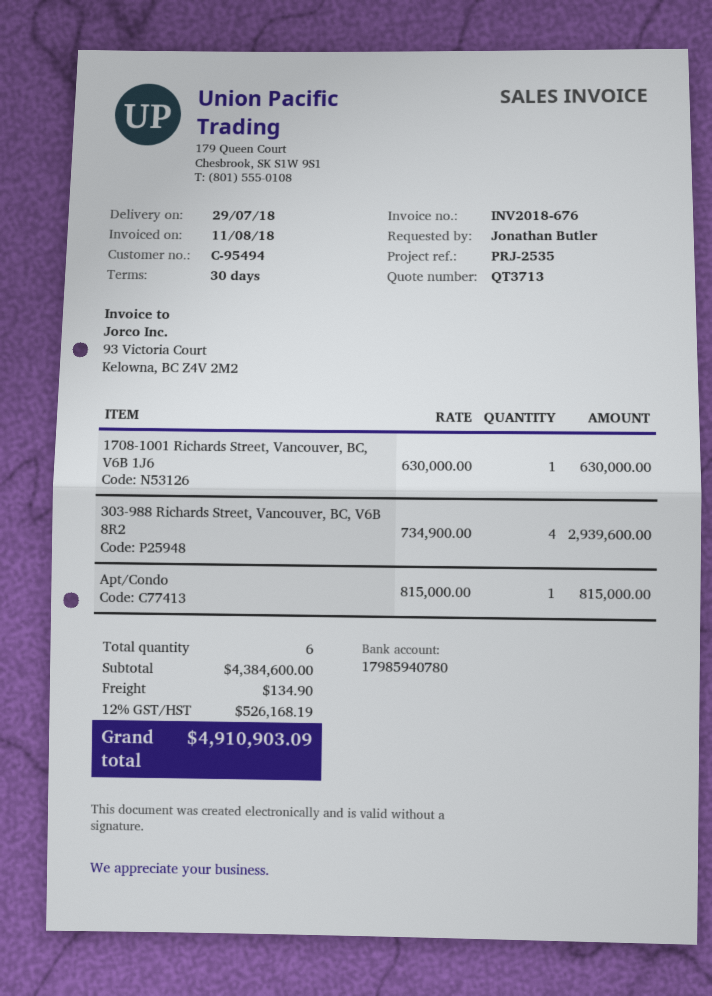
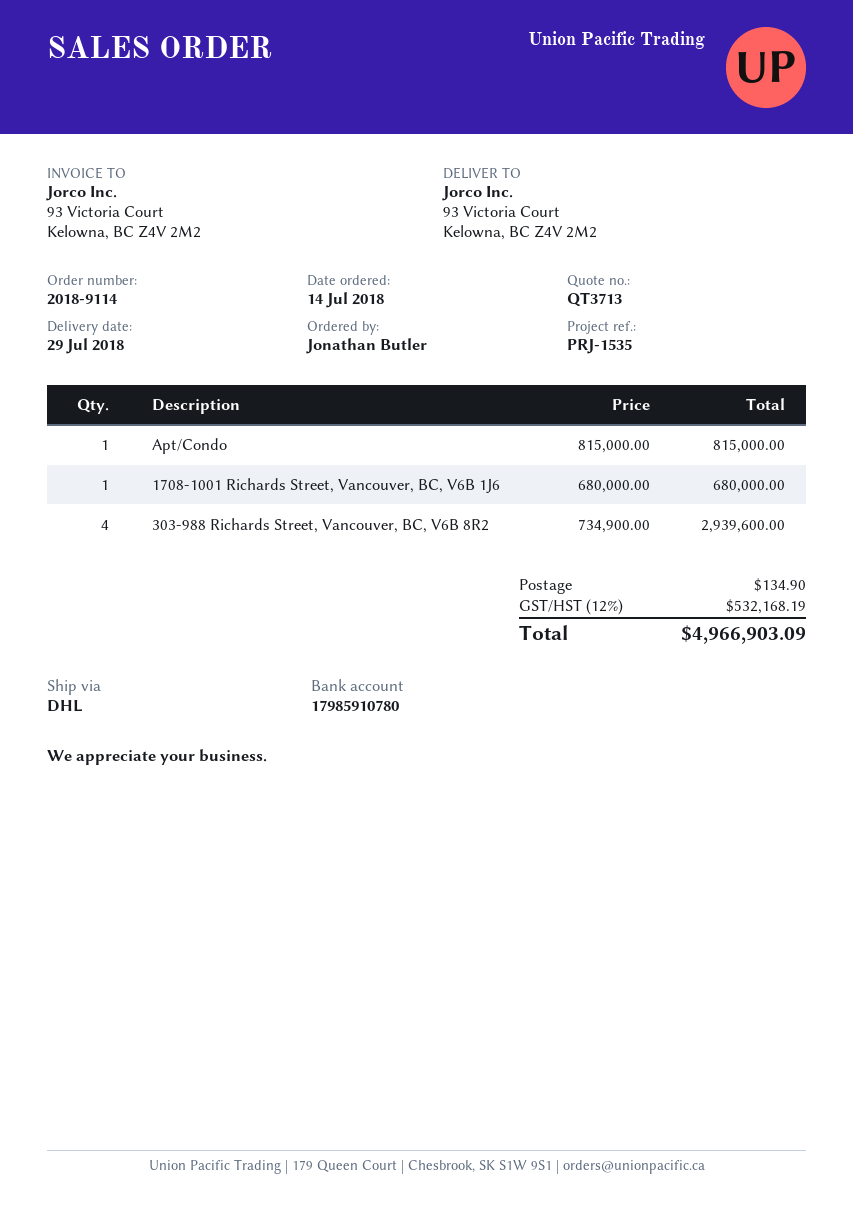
reference: PRJ-2535 -> PRJ-1535
bank account: 17985940780 -> 17985910780
1708-1001 Richards Street, Vancouver, BC, V6B 1J6: 1 x 630000.00 = 630000.00 -> 1 x 680000.00 = 680000.00
tax: 12% = 526168.19 -> 12% = 532168.19
total: 4910903.09 -> 4966903.09

